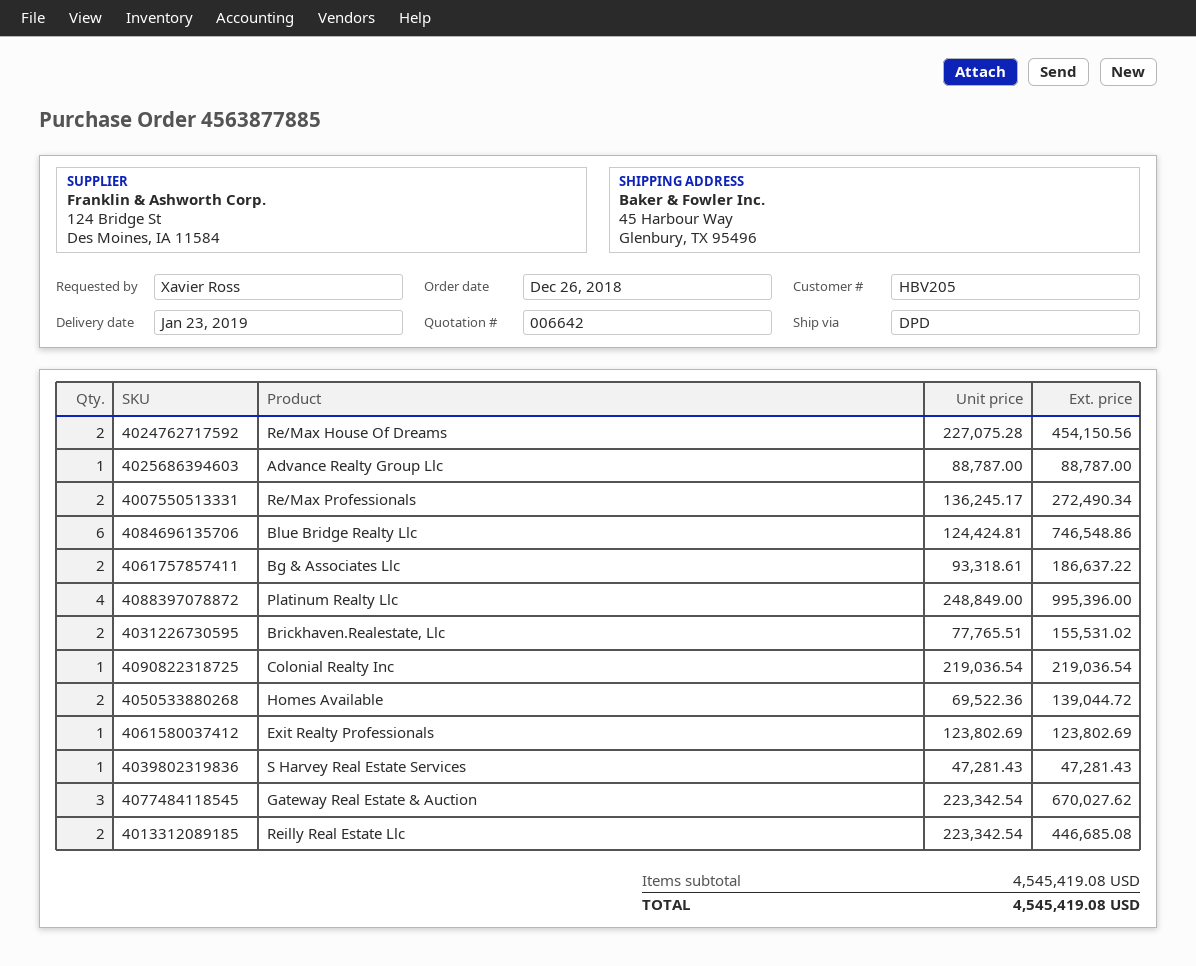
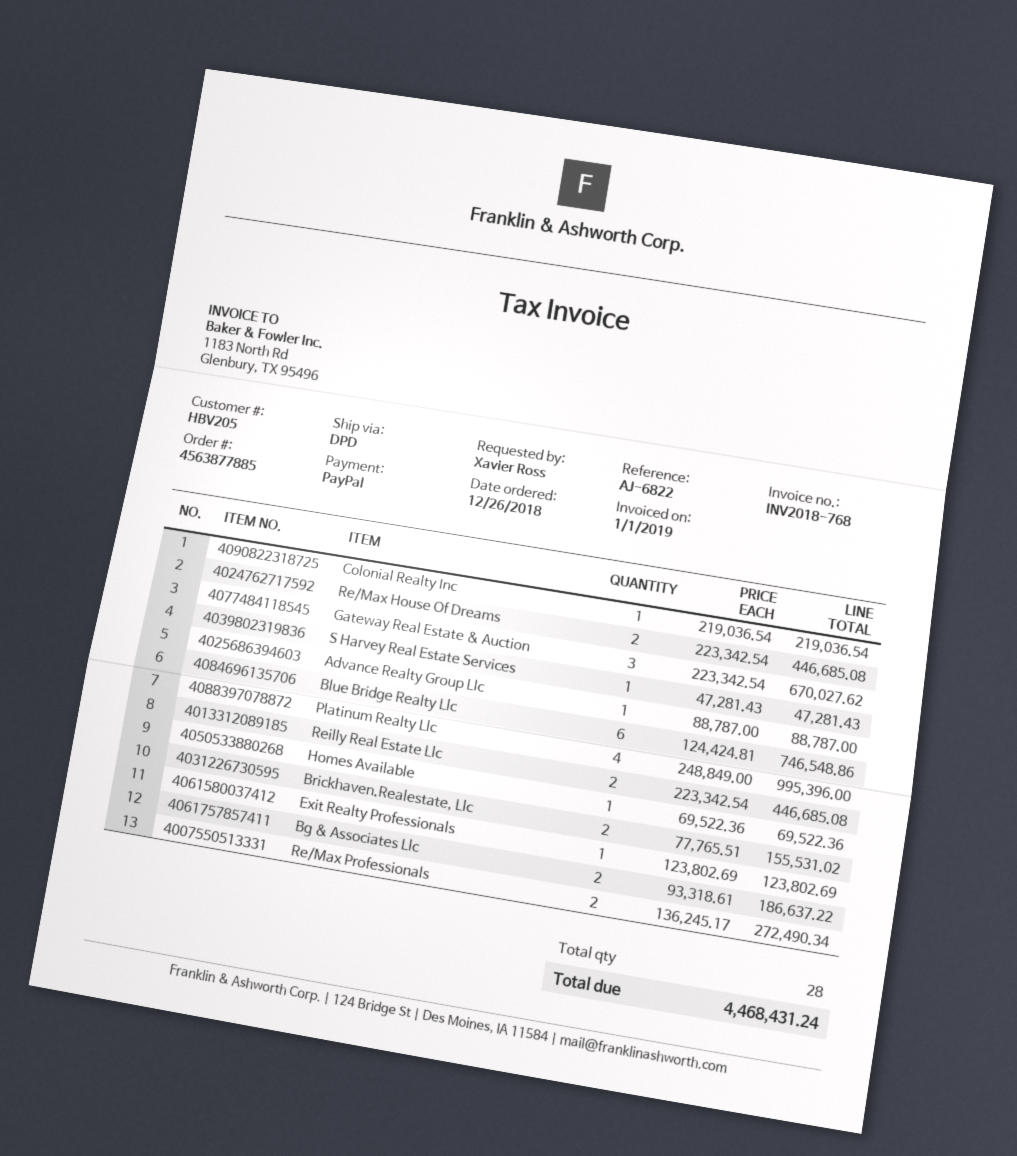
Re/Max House Of Dreams: 2 x 227075.28 = 454150.56 -> 2 x 223342.54 = 446685.08
Homes Available: 2 x 69522.36 = 139044.72 -> 1 x 69522.36 = 69522.36
total: 4545419.08 -> 4468431.24

